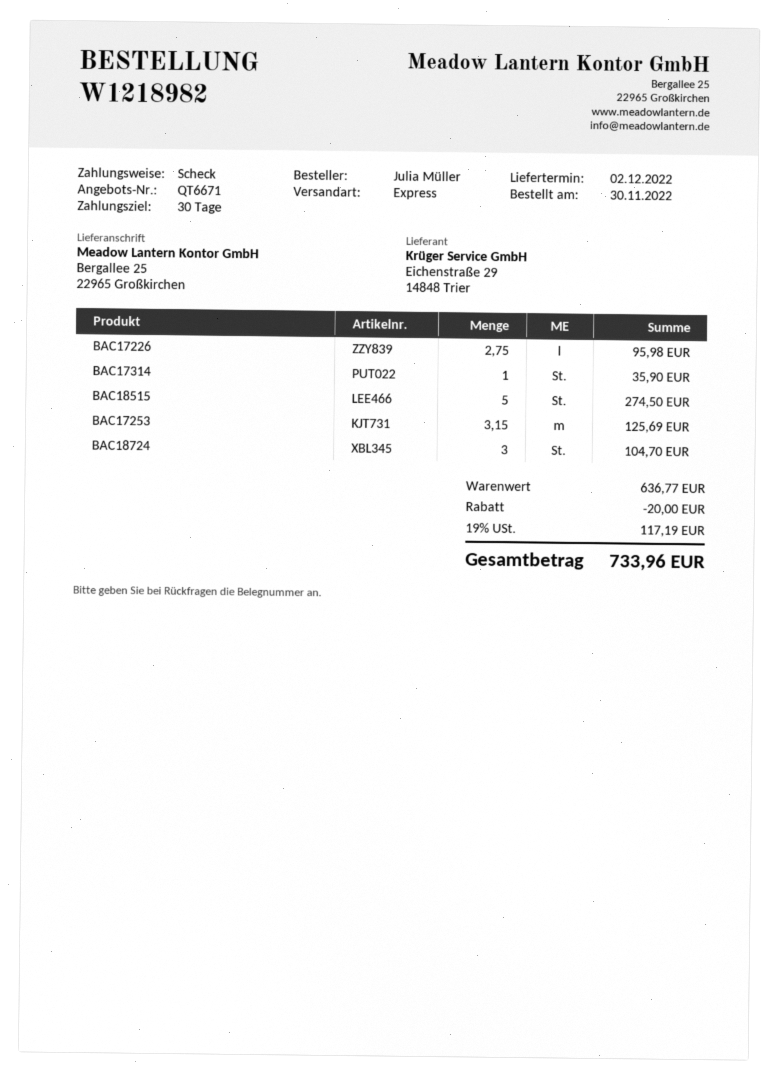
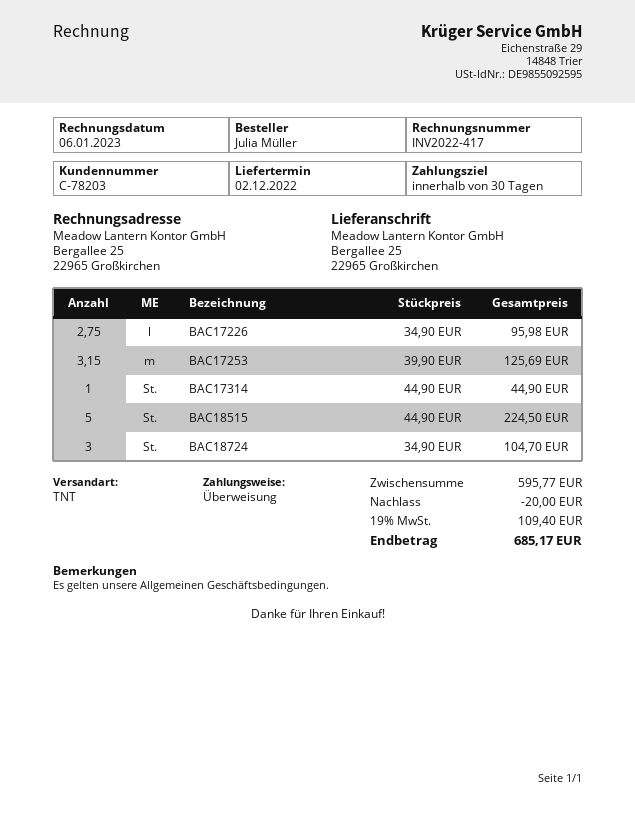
payment method: cheque -> bank transfer
shipping method: express -> TNT
BAC17314: 1 for 35.90 -> 1 for 44.90
BAC18515: 5 for 274.50 -> 5 for 224.50
subtotal: 636.77 -> 595.77
tax: 19% = 117.19 -> 19% = 109.40
total: 733.96 -> 685.17

